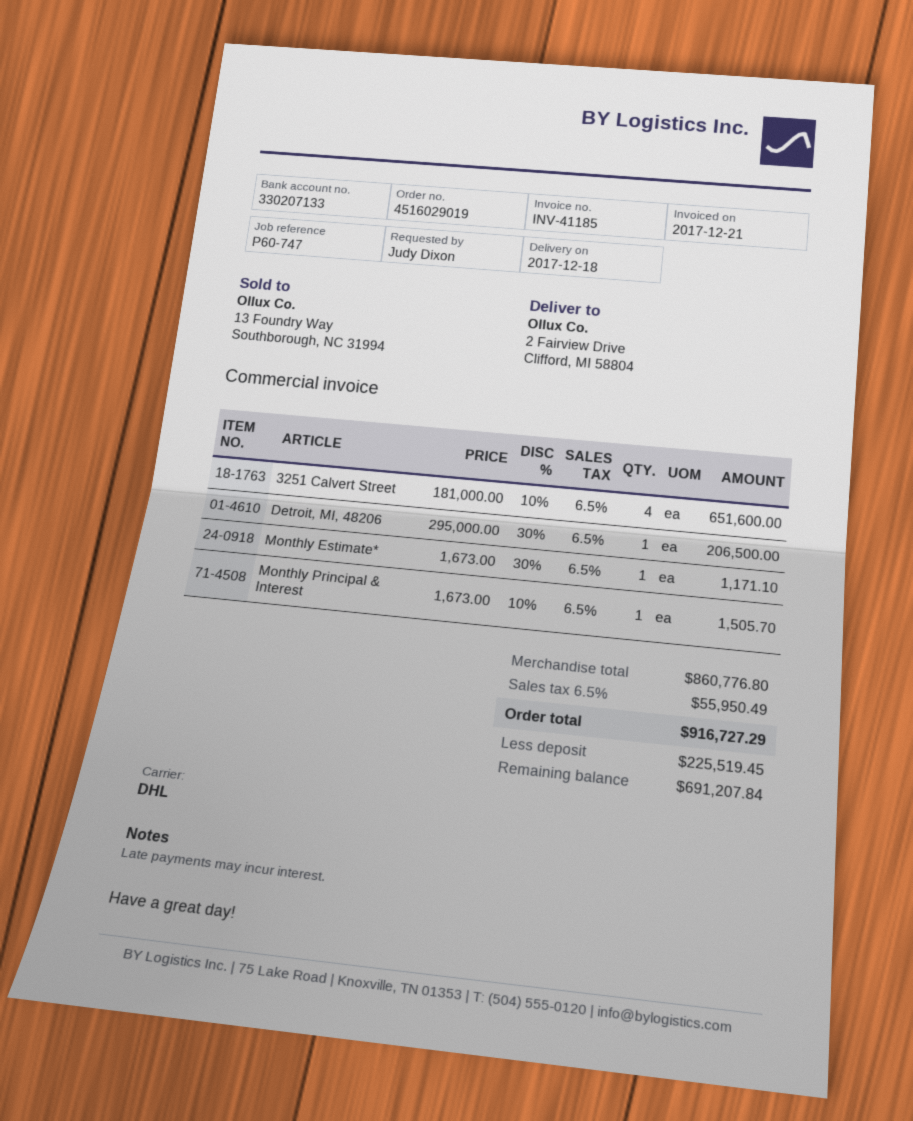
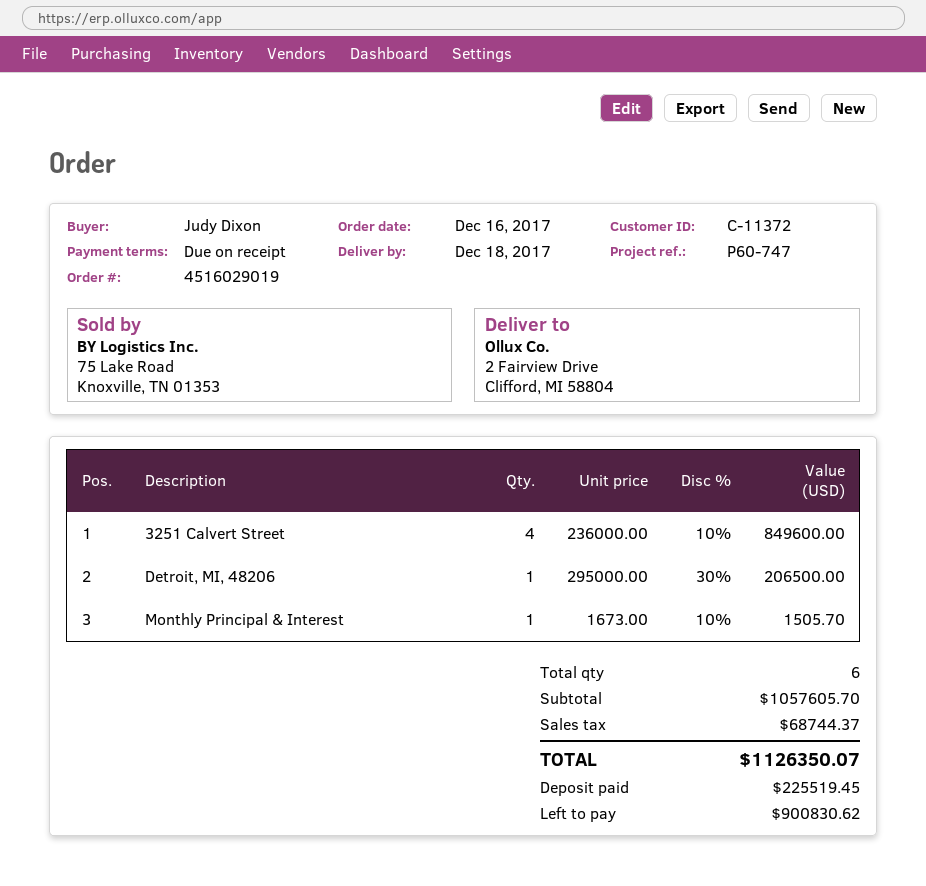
3251 Calvert Street: 4 x 181000.00 - 10% = 651600.00 -> 4 x 236000.00 - 10% = 849600.00
Monthly Estimate*: 1 x 1673.00 - 30% = 1171.10 -> none
subtotal: 860776.80 -> 1057605.70
tax: 55950.49 -> 68744.37
total: 916727.29 -> 1126350.07
balance: 691207.84 -> 900830.62

